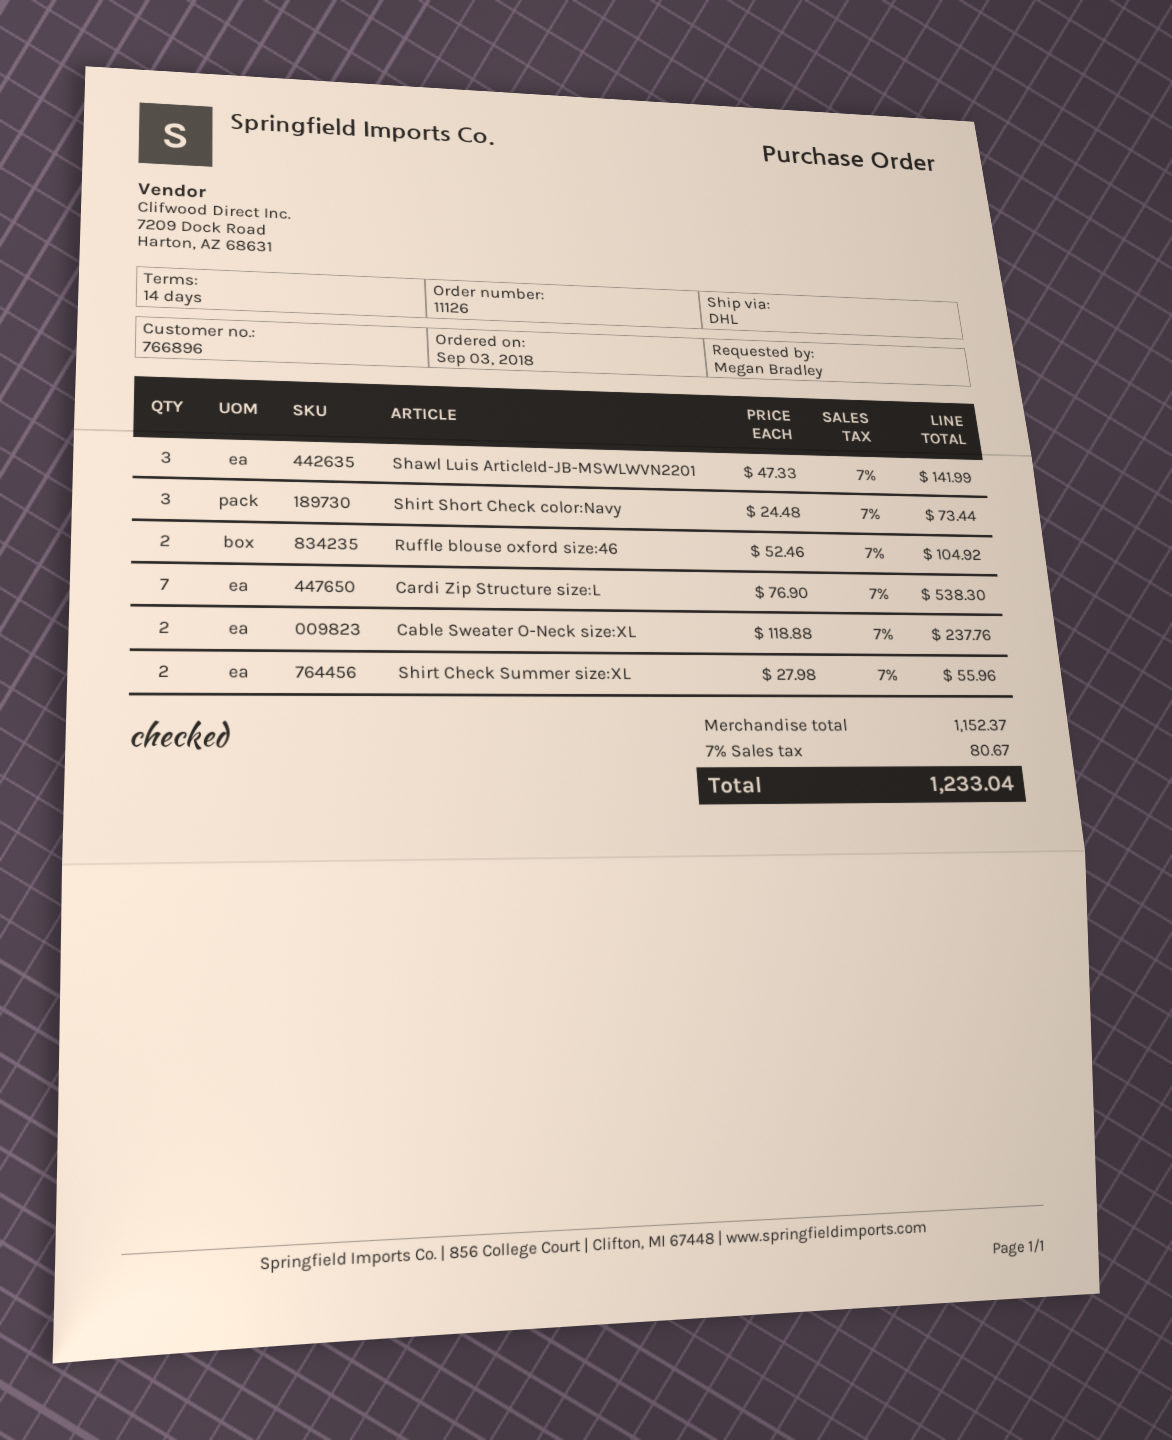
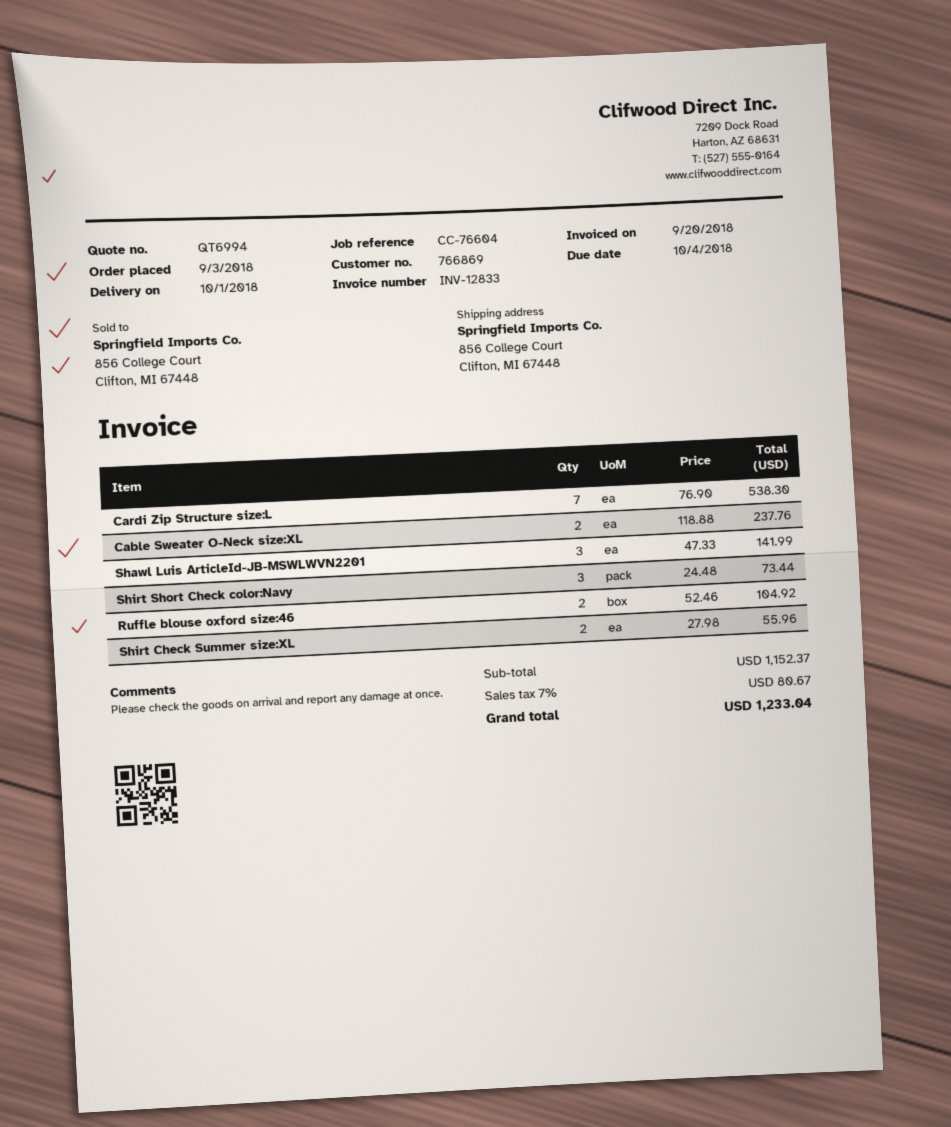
customer number: 766896 -> 766869

